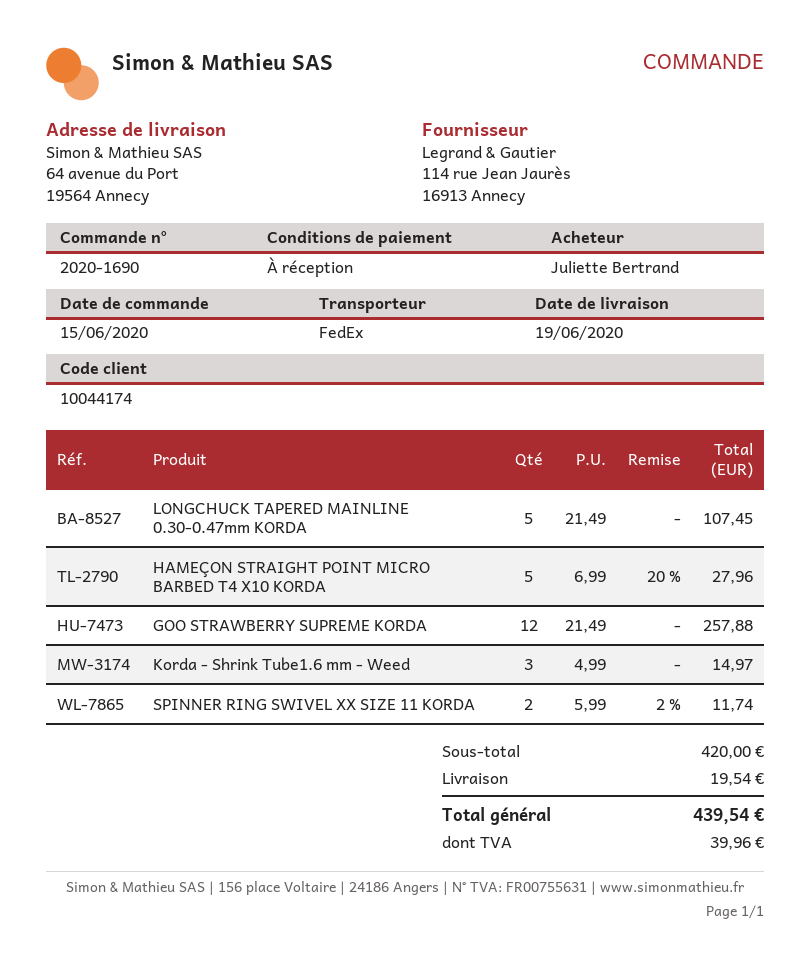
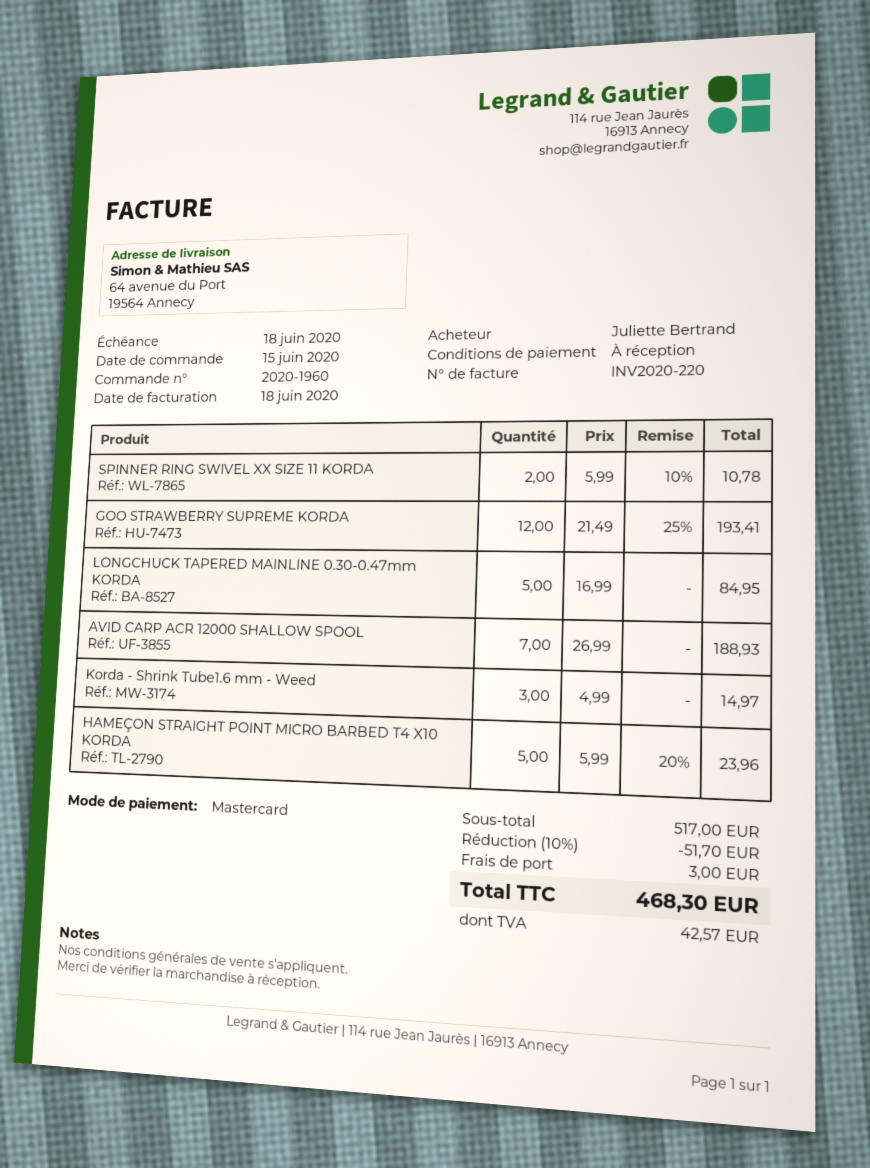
order number: 2020-1690 -> 2020-1960
LONGCHUCK TAPERED MAINLINE 0.30-0.47mm KORDA: 5 x 21.49 = 107.45 -> 5 x 16.99 = 84.95
HAMEÇON STRAIGHT POINT MICRO BARBED T4 X10 KORDA: 5 x 6.99 - 20% = 27.96 -> 5 x 5.99 - 20% = 23.96
GOO STRAWBERRY SUPREME KORDA: 12 x 21.49 = 257.88 -> 12 x 21.49 - 25% = 193.41
SPINNER RING SWIVEL XX SIZE 11 KORDA: 2 x 5.99 - 2% = 11.74 -> 2 x 5.99 - 10% = 10.78
AVID CARP ACR 12000 SHALLOW SPOOL: none -> 7 x 26.99 = 188.93
subtotal: 420.00 -> 517.00
discount: none -> 10% = 51.70
shipping: 19.54 -> 3.00
tax: 39.96 -> 42.57
total: 439.54 -> 468.30

